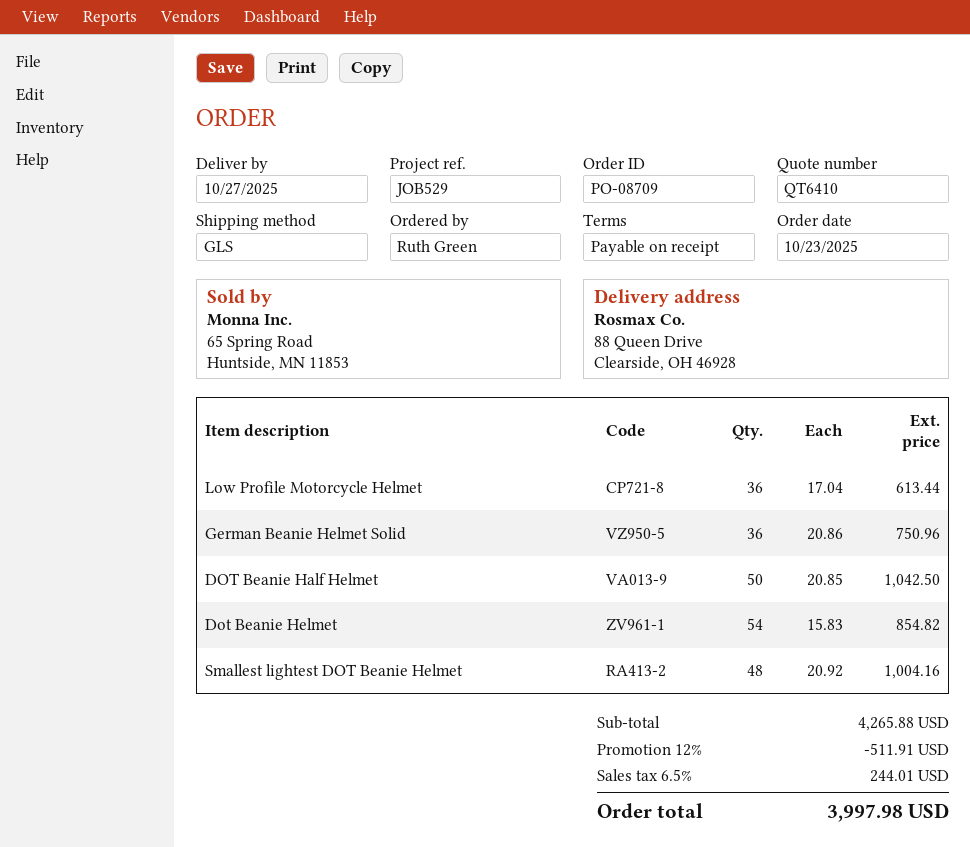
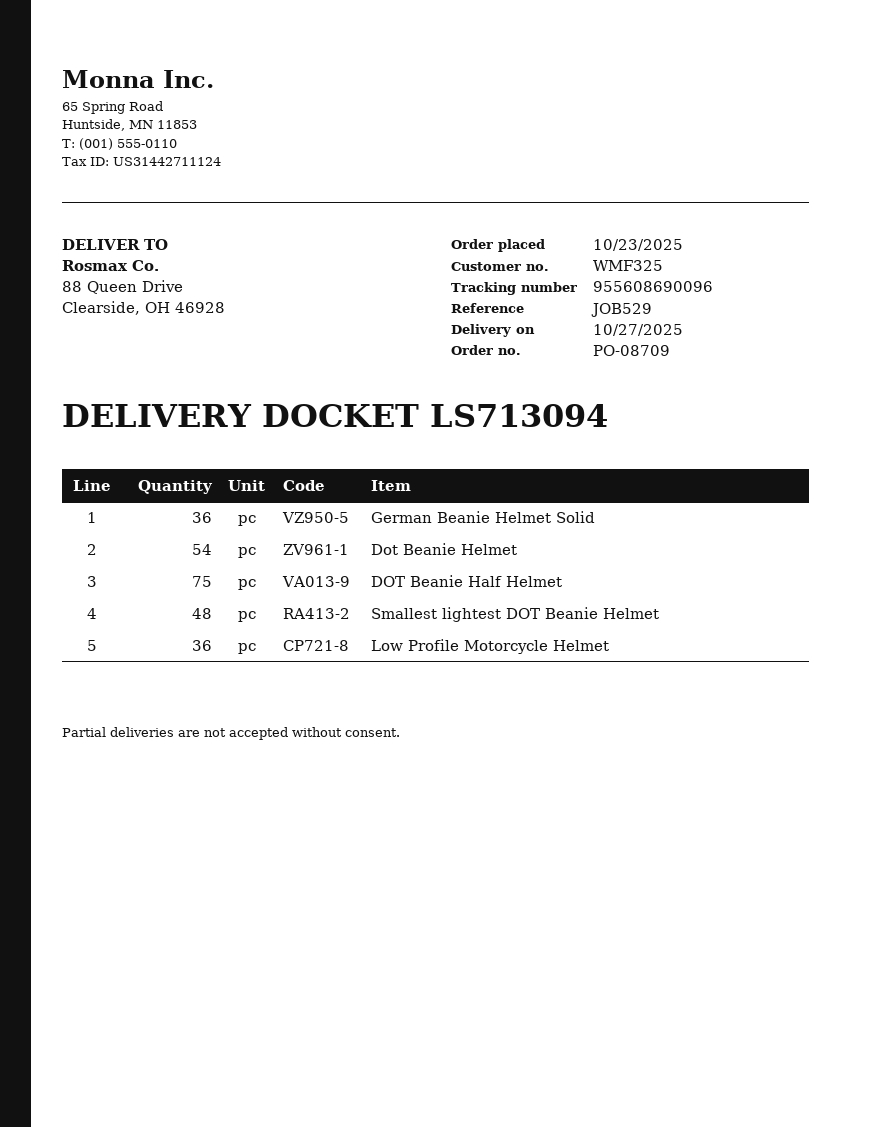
DOT Beanie Half Helmet: 50 -> 75

